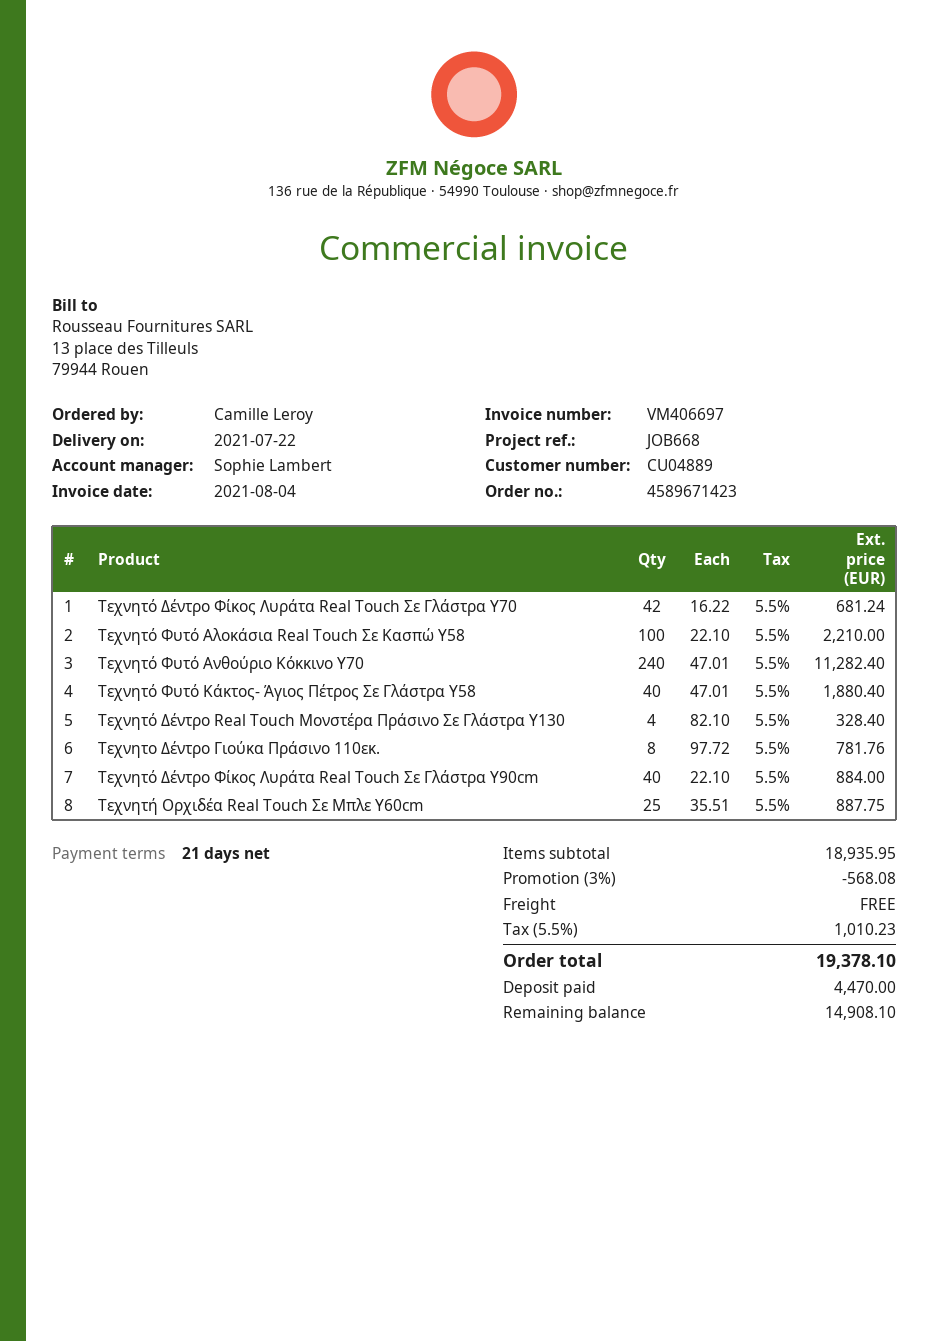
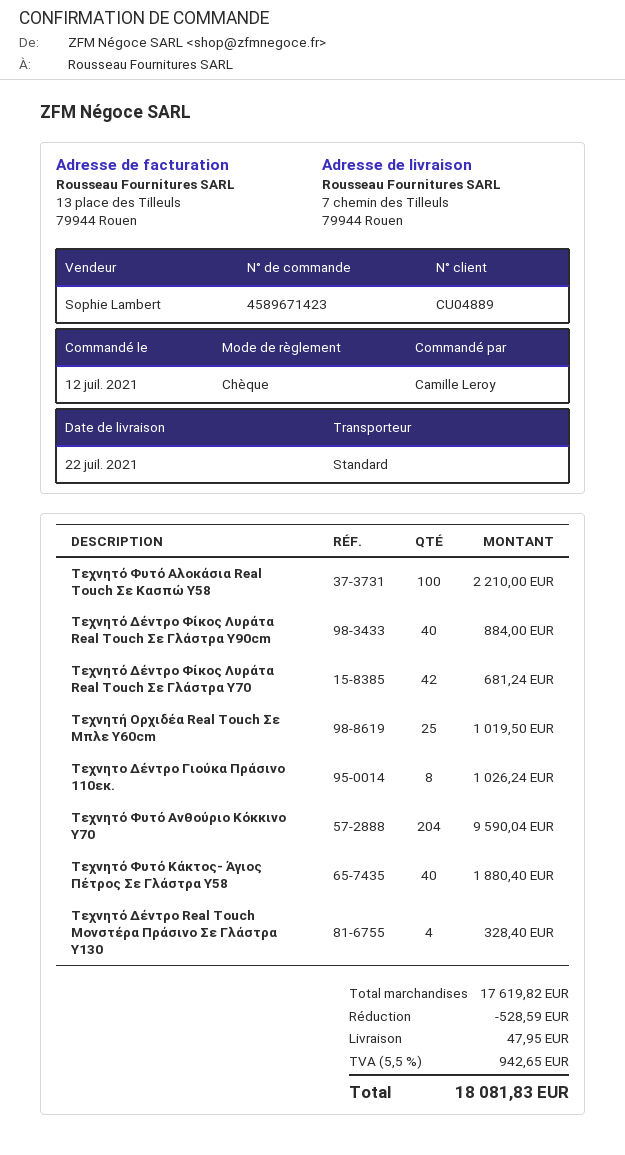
Τεχνητό Φυτό Ανθούριο Κόκκινο Υ70: 240 for 11282.40 -> 204 for 9590.04
Τεχνητο Δέντρο Γιούκα Πράσινο 110εκ.: 8 for 781.76 -> 8 for 1026.24
Τεχνητή Ορχιδέα Real Touch Σε Μπλε Y60cm: 25 for 887.75 -> 25 for 1019.50
subtotal: 18935.95 -> 17619.82
discount: 568.08 -> 528.59
shipping: 0.00 -> 47.95
tax: 5.5% = 1010.23 -> 5.5% = 942.65
total: 19378.10 -> 18081.83

